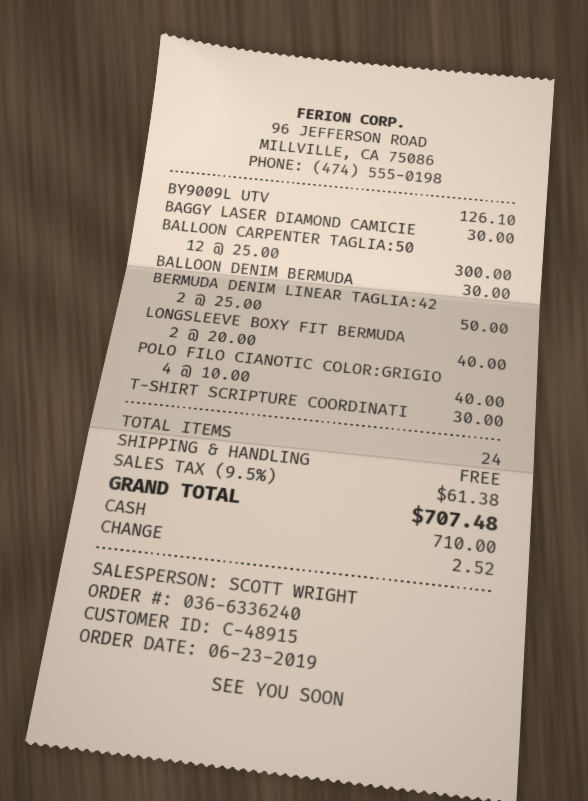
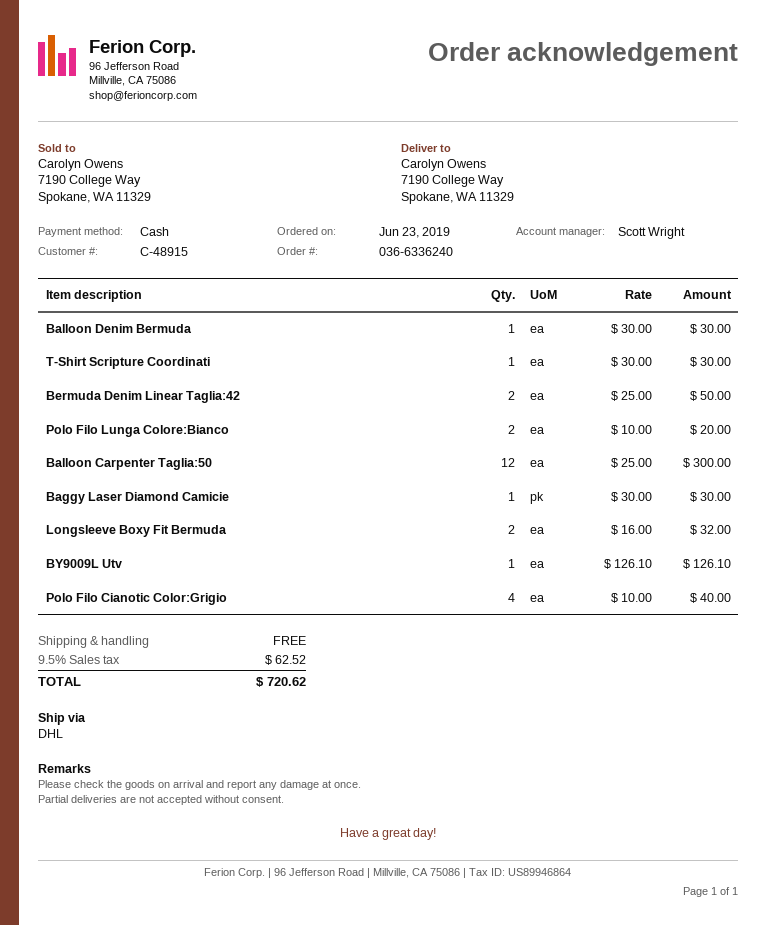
LONGSLEEVE BOXY FIT BERMUDA: 2 x 20.00 = 40.00 -> 2 x 16.00 = 32.00
Polo Filo Lunga Colore:Bianco: none -> 2 x 10.00 = 20.00
tax: 9.5% = 61.38 -> 9.5% = 62.52
total: 707.48 -> 720.62

